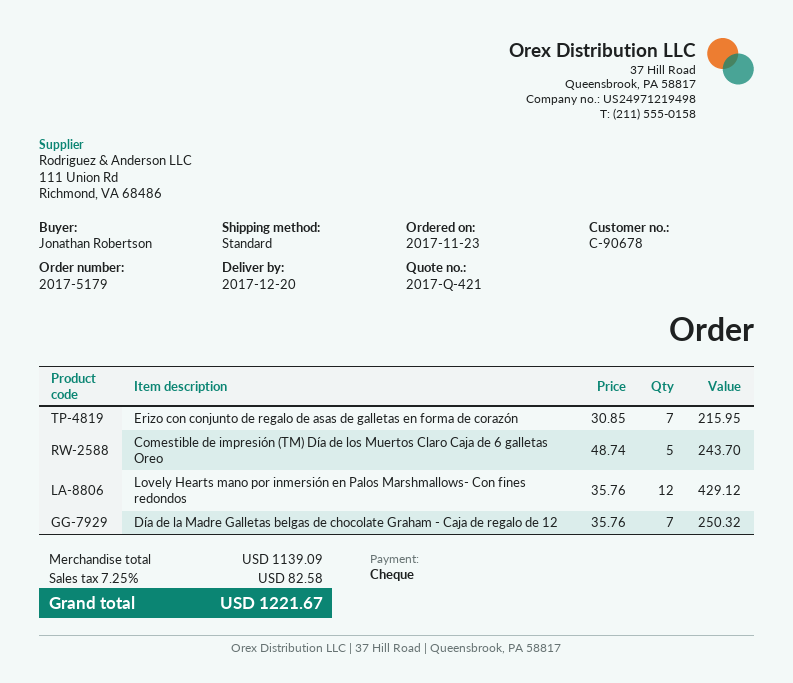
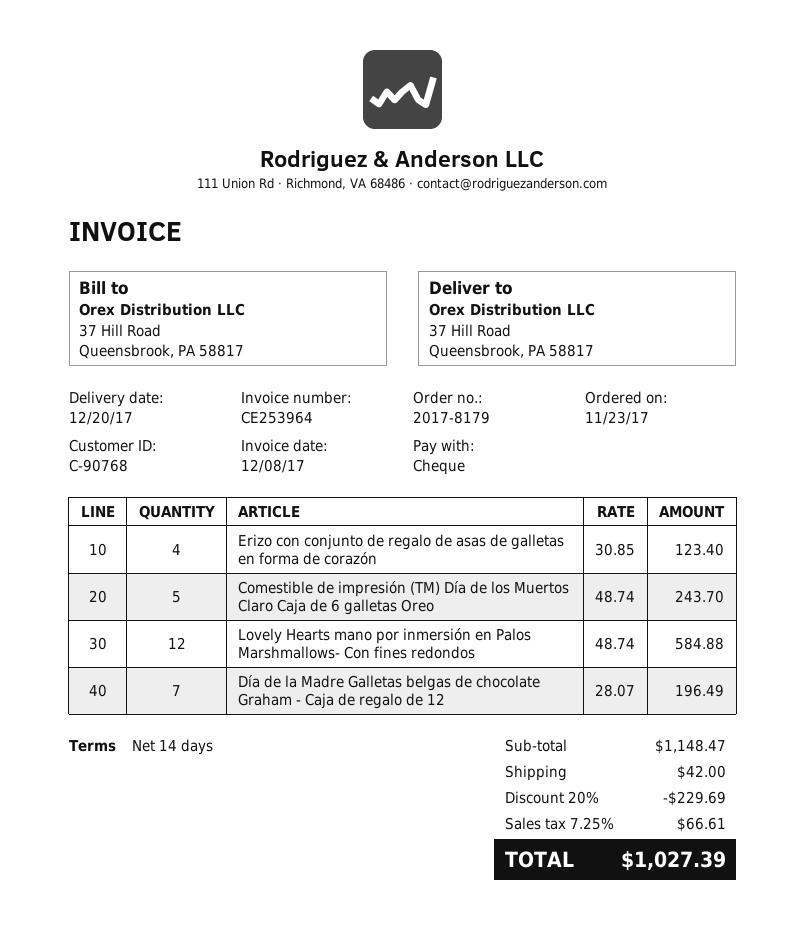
order number: 2017-5179 -> 2017-8179
customer number: C-90678 -> C-90768
Erizo con conjunto de regalo de asas de galletas en forma de corazón: 7 x 30.85 = 215.95 -> 4 x 30.85 = 123.40
Lovely Hearts mano por inmersión en Palos Marshmallows- Con fines redondos: 12 x 35.76 = 429.12 -> 12 x 48.74 = 584.88
Día de la Madre Galletas belgas de chocolate Graham - Caja de regalo de 12: 7 x 35.76 = 250.32 -> 7 x 28.07 = 196.49
subtotal: 1139.09 -> 1148.47
discount: none -> 20% = 229.69
shipping: none -> 42.00
tax: 7.25% = 82.58 -> 7.25% = 66.61
total: 1221.67 -> 1027.39

